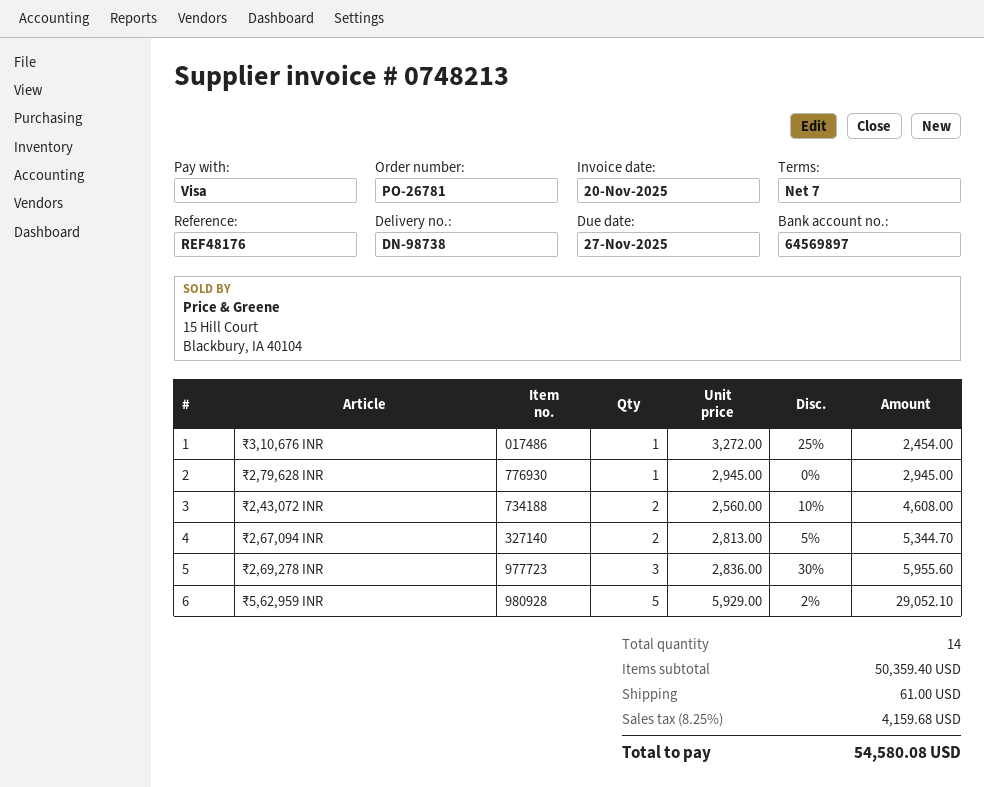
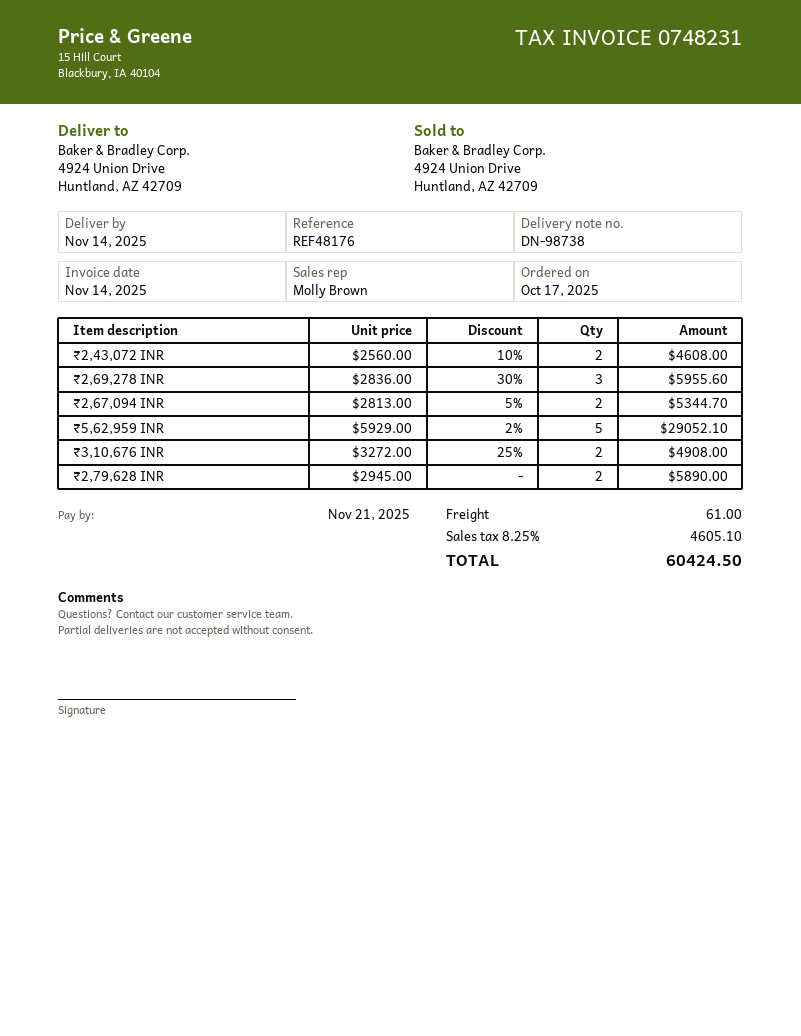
invoice number: 0748213 -> 0748231
invoice date: 2025-11-20 -> 2025-11-14
due date: 2025-11-27 -> 2025-11-21
₹3,10,676 INR: 1 x 3272.00 - 25% = 2454.00 -> 2 x 3272.00 - 25% = 4908.00
₹2,79,628 INR: 1 x 2945.00 = 2945.00 -> 2 x 2945.00 = 5890.00
tax: 8.25% = 4159.68 -> 8.25% = 4605.10
total: 54580.08 -> 60424.50

